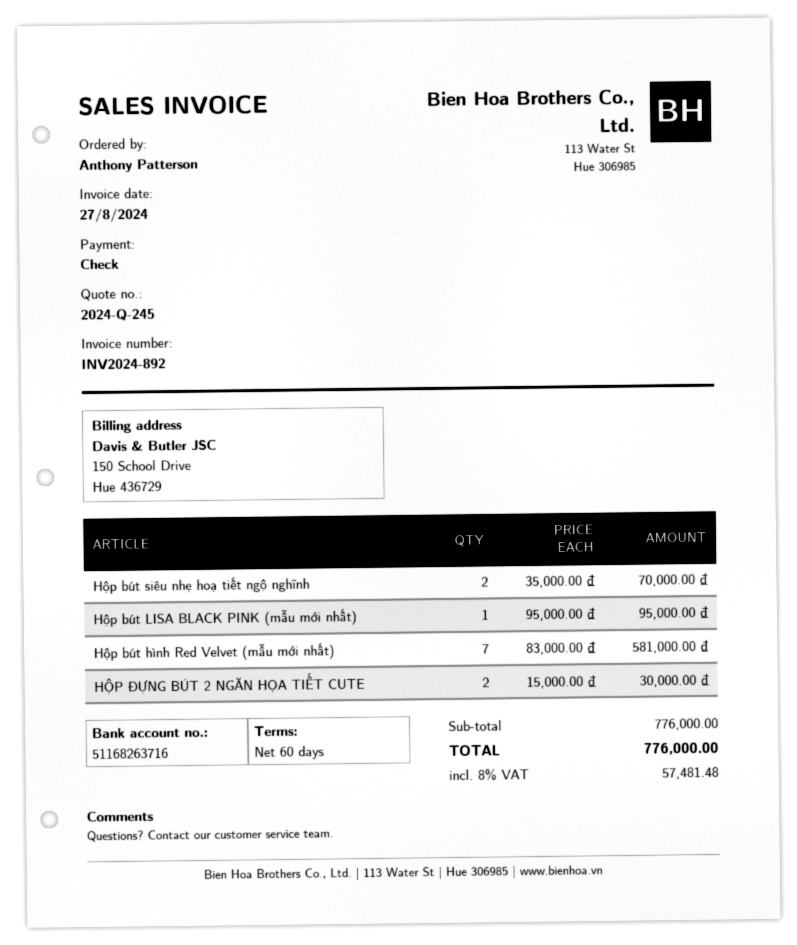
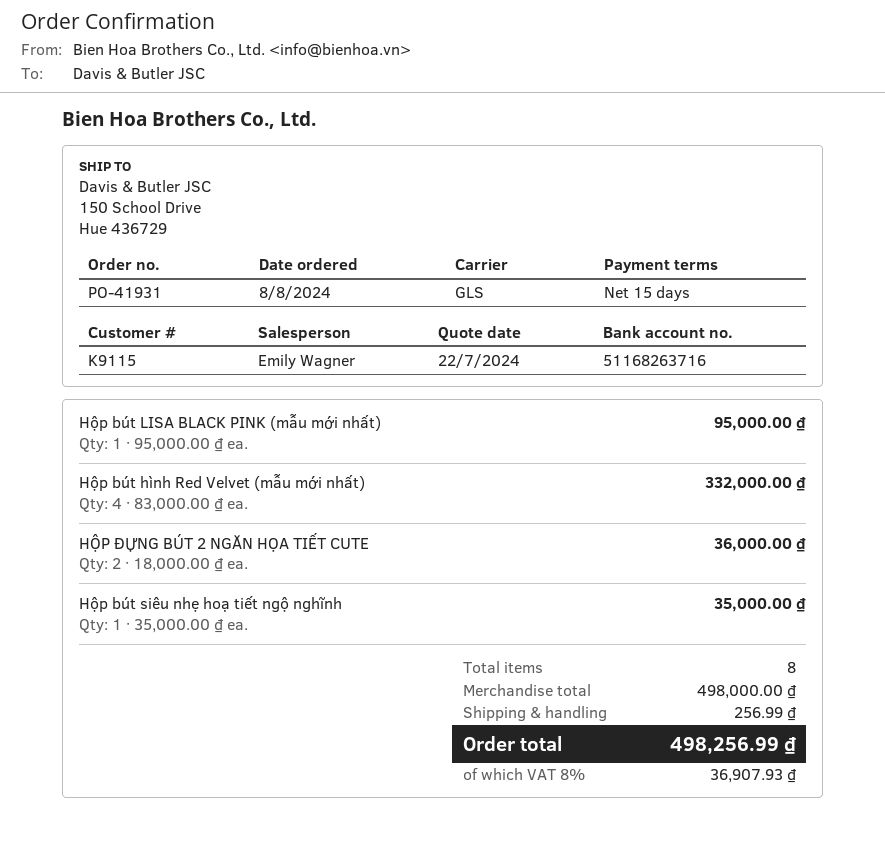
payment terms: 60 days -> 15 days
Hộp bút siêu nhẹ hoạ tiết ngộ nghĩnh: 2 x 35000.00 = 70000.00 -> 1 x 35000.00 = 35000.00
Hộp bút hình Red Velvet (mẫu mới nhất): 7 x 83000.00 = 581000.00 -> 4 x 83000.00 = 332000.00
HỘP ĐỰNG BÚT 2 NGĂN HỌA TIẾT CUTE: 2 x 15000.00 = 30000.00 -> 2 x 18000.00 = 36000.00
subtotal: 776000.00 -> 498000.00
shipping: none -> 256.99
tax: 8% = 57481.48 -> 8% = 36907.93
total: 776000.00 -> 498256.99

